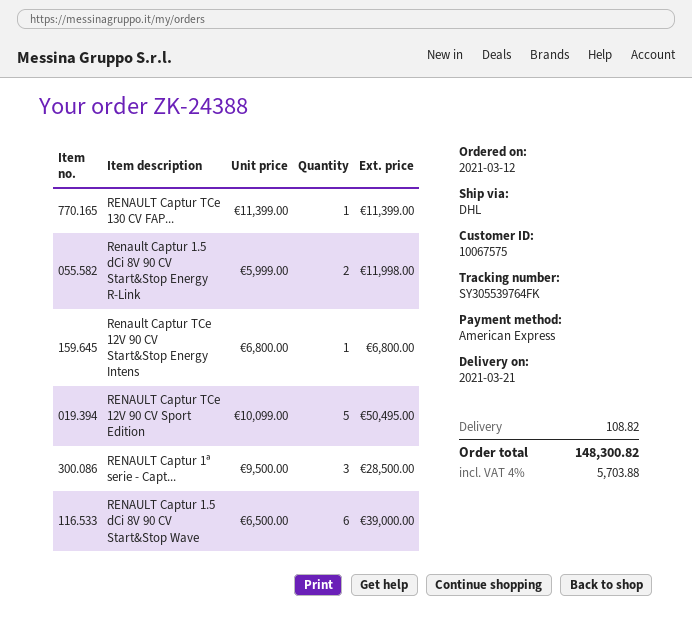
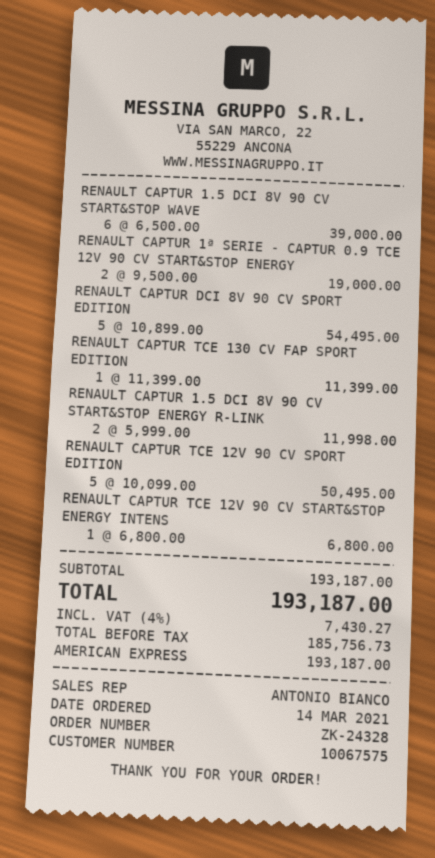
order number: ZK-24388 -> ZK-24328
order date: 2021-03-12 -> 2021-03-14
RENAULT Captur 1ª serie - Capt...: 3 x 9500.00 = 28500.00 -> 2 x 9500.00 = 19000.00
RENAULT CAPTUR DCI 8V 90 CV SPORT EDITION: none -> 5 x 10899.00 = 54495.00
shipping: 108.82 -> none
tax: 4% = 5703.88 -> 4% = 7430.27
total: 148300.82 -> 193187.00

